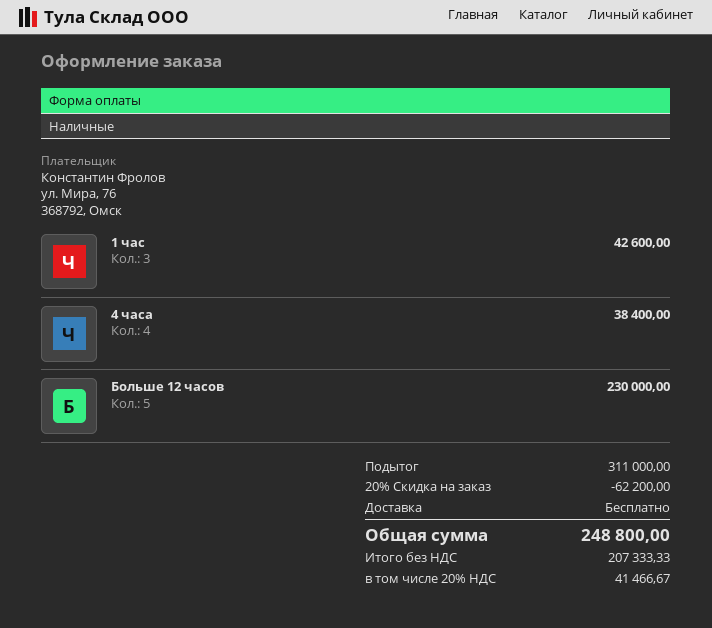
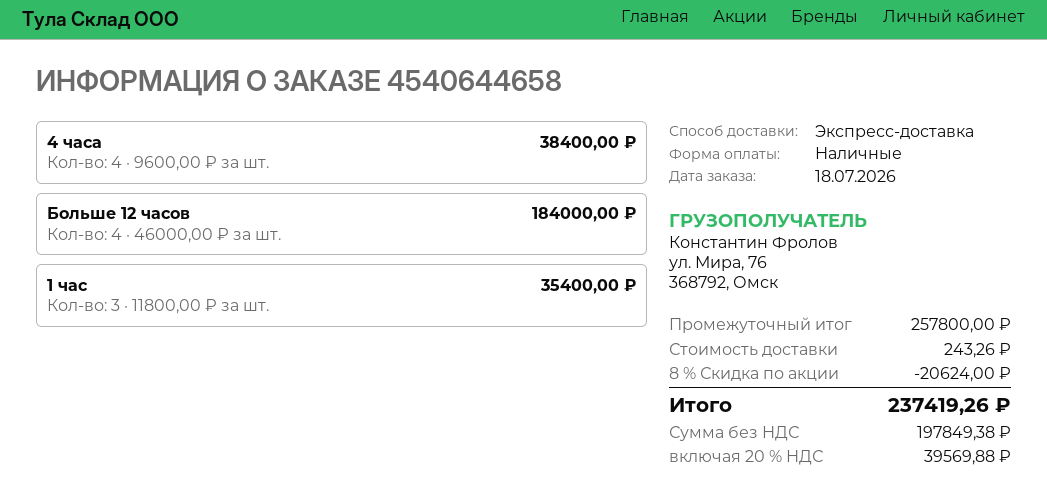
1 час: 3 for 42600.00 -> 3 for 35400.00
Больше 12 часов: 5 for 230000.00 -> 4 for 184000.00
subtotal: 311000.00 -> 257800.00
discount: 20% = 62200.00 -> 8% = 20624.00
shipping: 0.00 -> 243.26
net: 207333.33 -> 197849.38
tax: 20% = 41466.67 -> 20% = 39569.88
total: 248800.00 -> 237419.26

